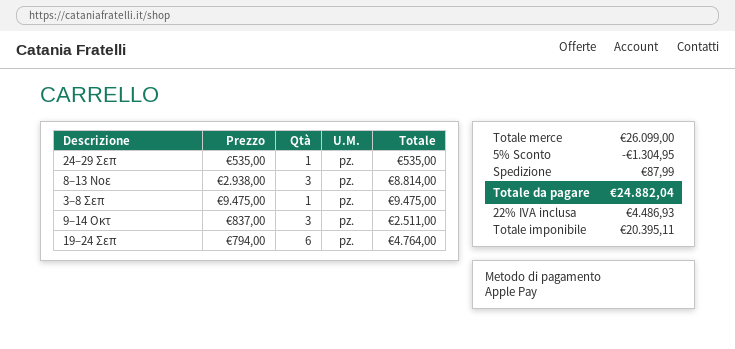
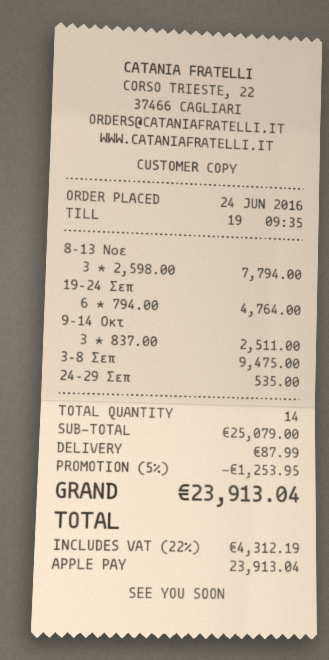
8–13 Νοε: 3 x 2938.00 = 8814.00 -> 3 x 2598.00 = 7794.00
subtotal: 26099.00 -> 25079.00
discount: 5% = 1304.95 -> 5% = 1253.95
tax: 22% = 4486.93 -> 22% = 4312.19
total: 24882.04 -> 23913.04

